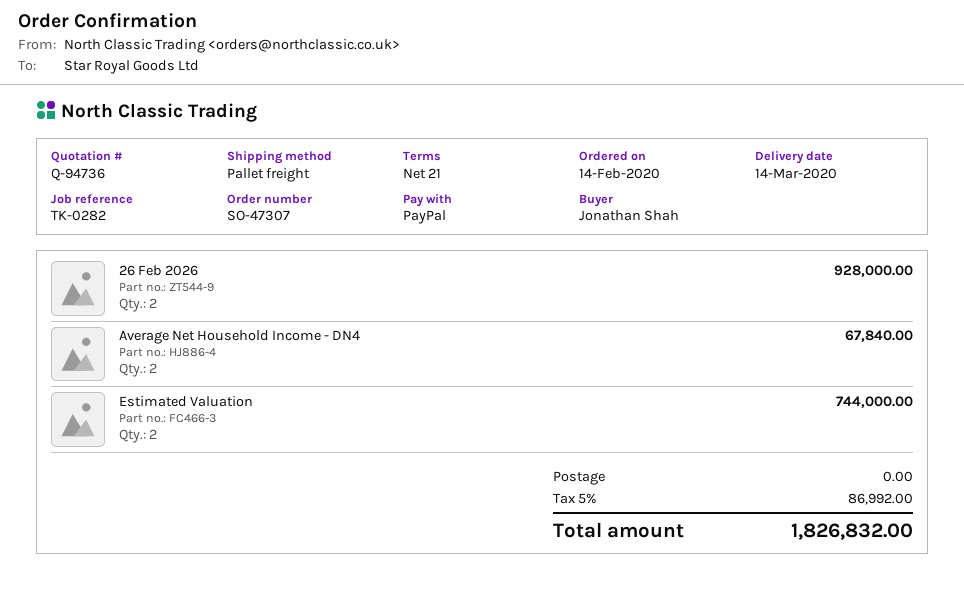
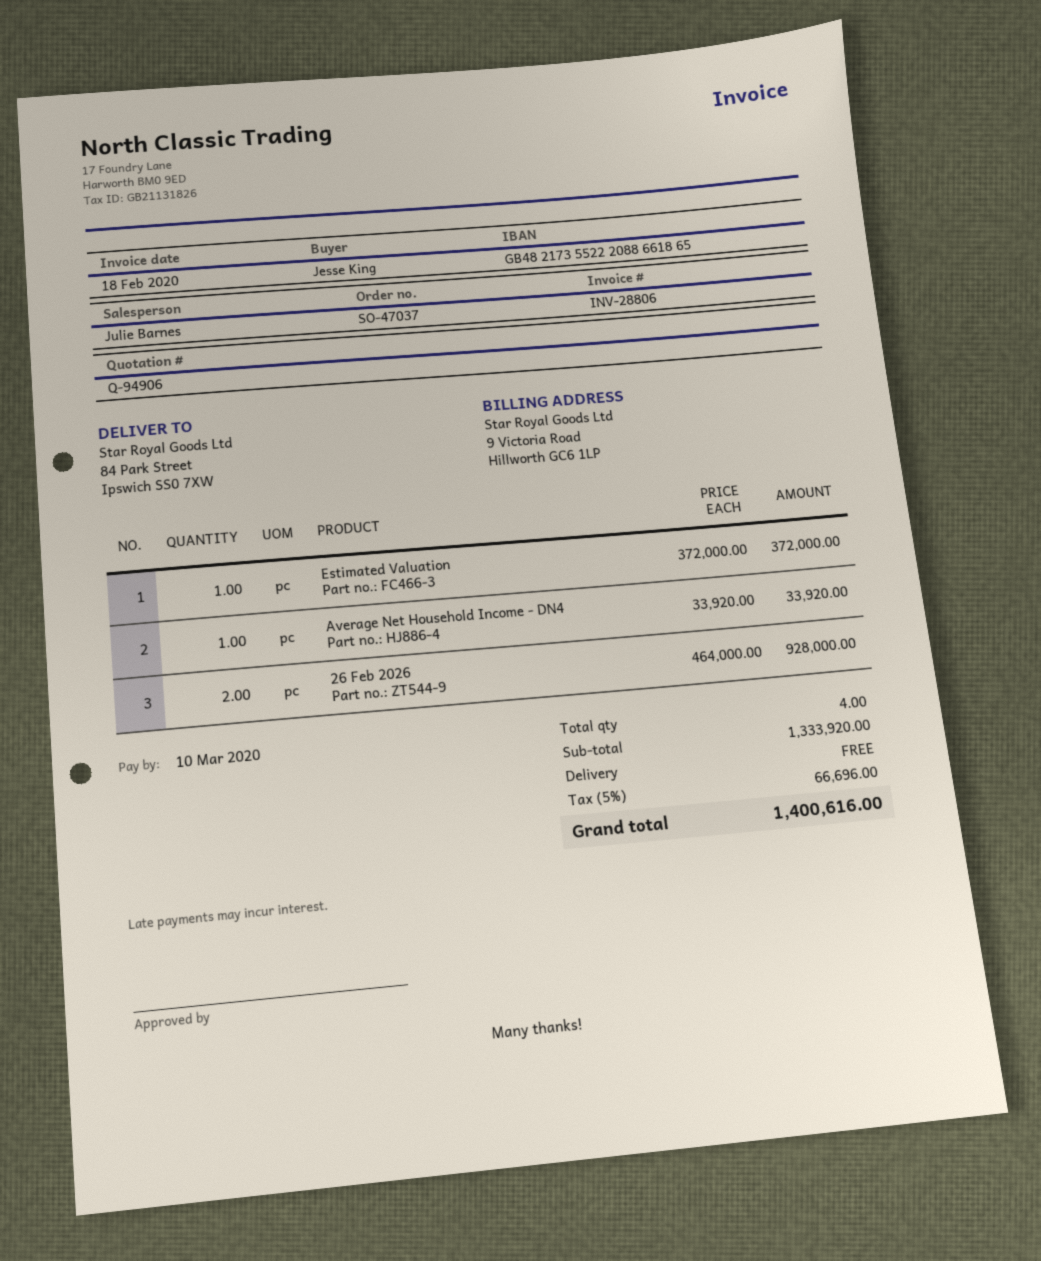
quote number: Q-94736 -> Q-94906
order number: SO-47307 -> SO-47037
ordered by: Jonathan Shah -> Jesse King
Average Net Household Income - DN4: 2 for 67840.00 -> 1 for 33920.00
Estimated Valuation: 2 for 744000.00 -> 1 for 372000.00
tax: 5% = 86992.00 -> 5% = 66696.00
total: 1826832.00 -> 1400616.00

